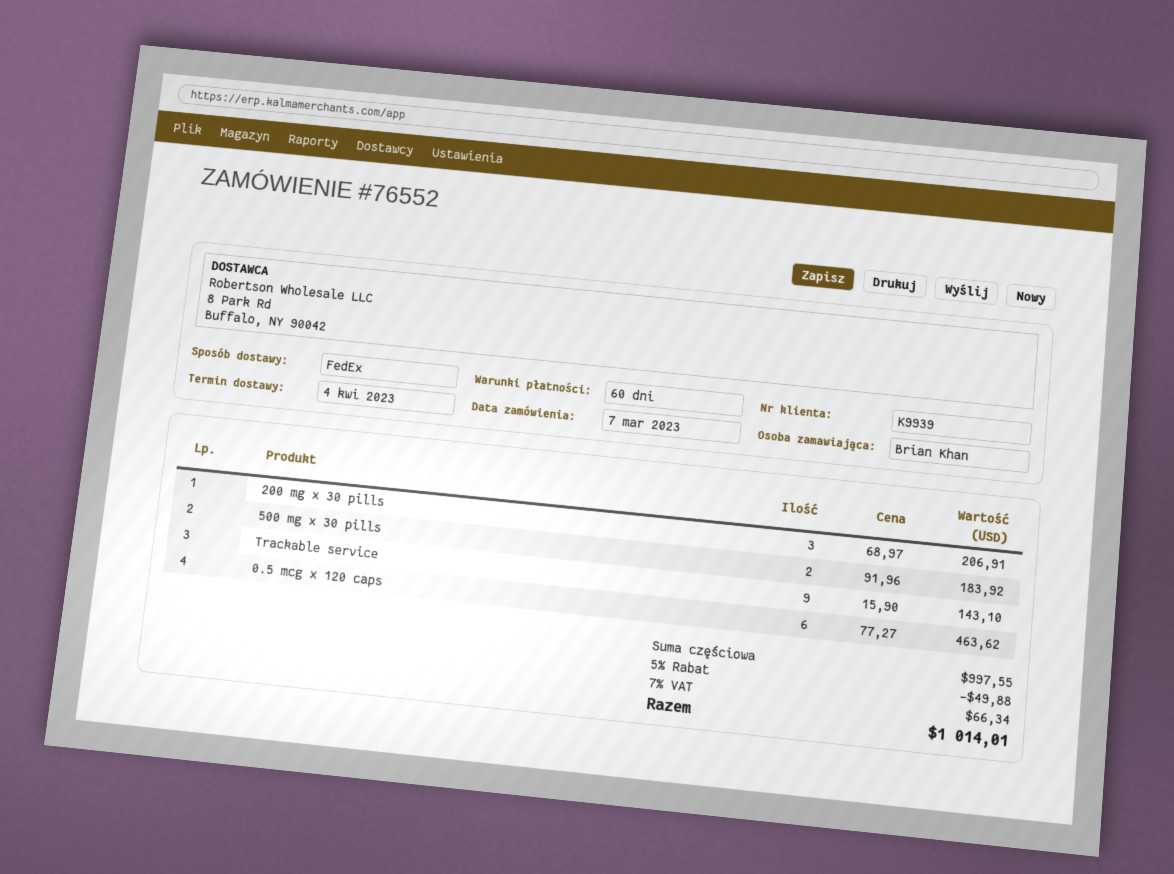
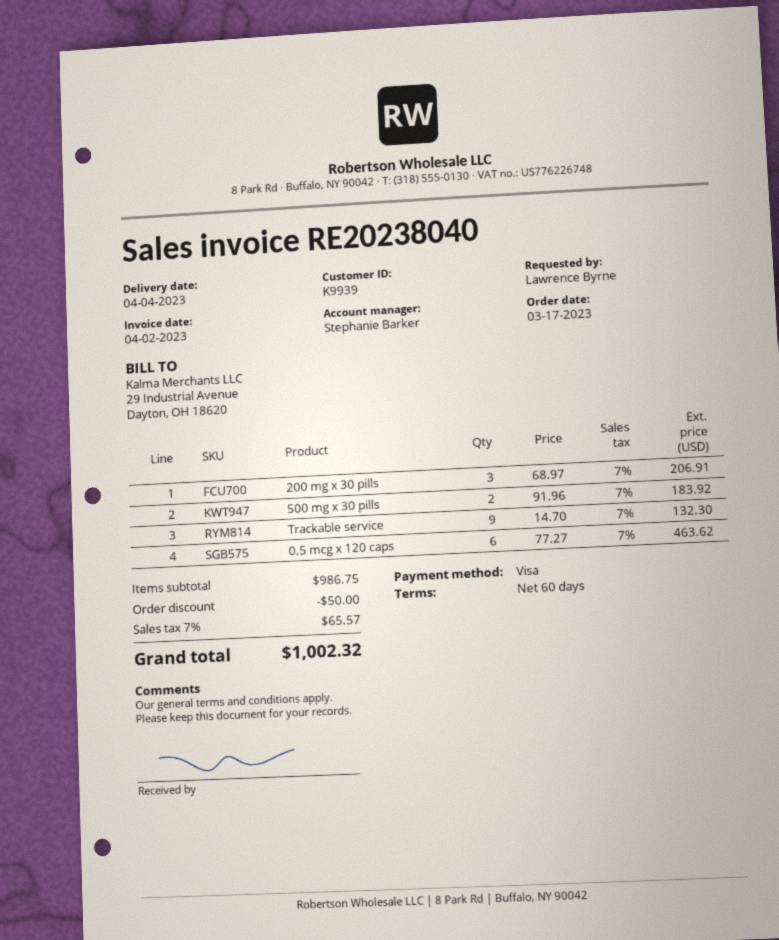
order date: 2023-03-07 -> 2023-03-17
ordered by: Brian Khan -> Lawrence Byrne
Trackable service: 9 x 15.90 = 143.10 -> 9 x 14.70 = 132.30
subtotal: 997.55 -> 986.75
discount: 49.88 -> 50.00
tax: 7% = 66.34 -> 7% = 65.57
total: 1014.01 -> 1002.32

